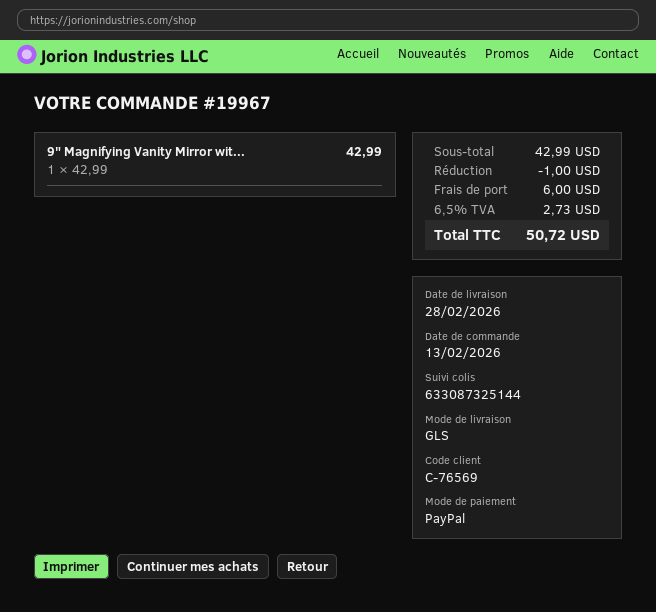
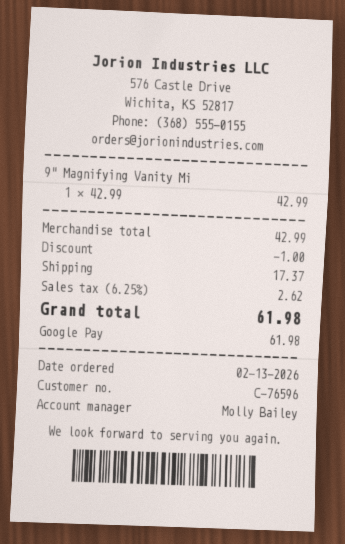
customer number: C-76569 -> C-76596
payment method: PayPal -> Google Pay
shipping: 6.00 -> 17.37
tax: 6.5% = 2.73 -> 6.25% = 2.62
total: 50.72 -> 61.98

